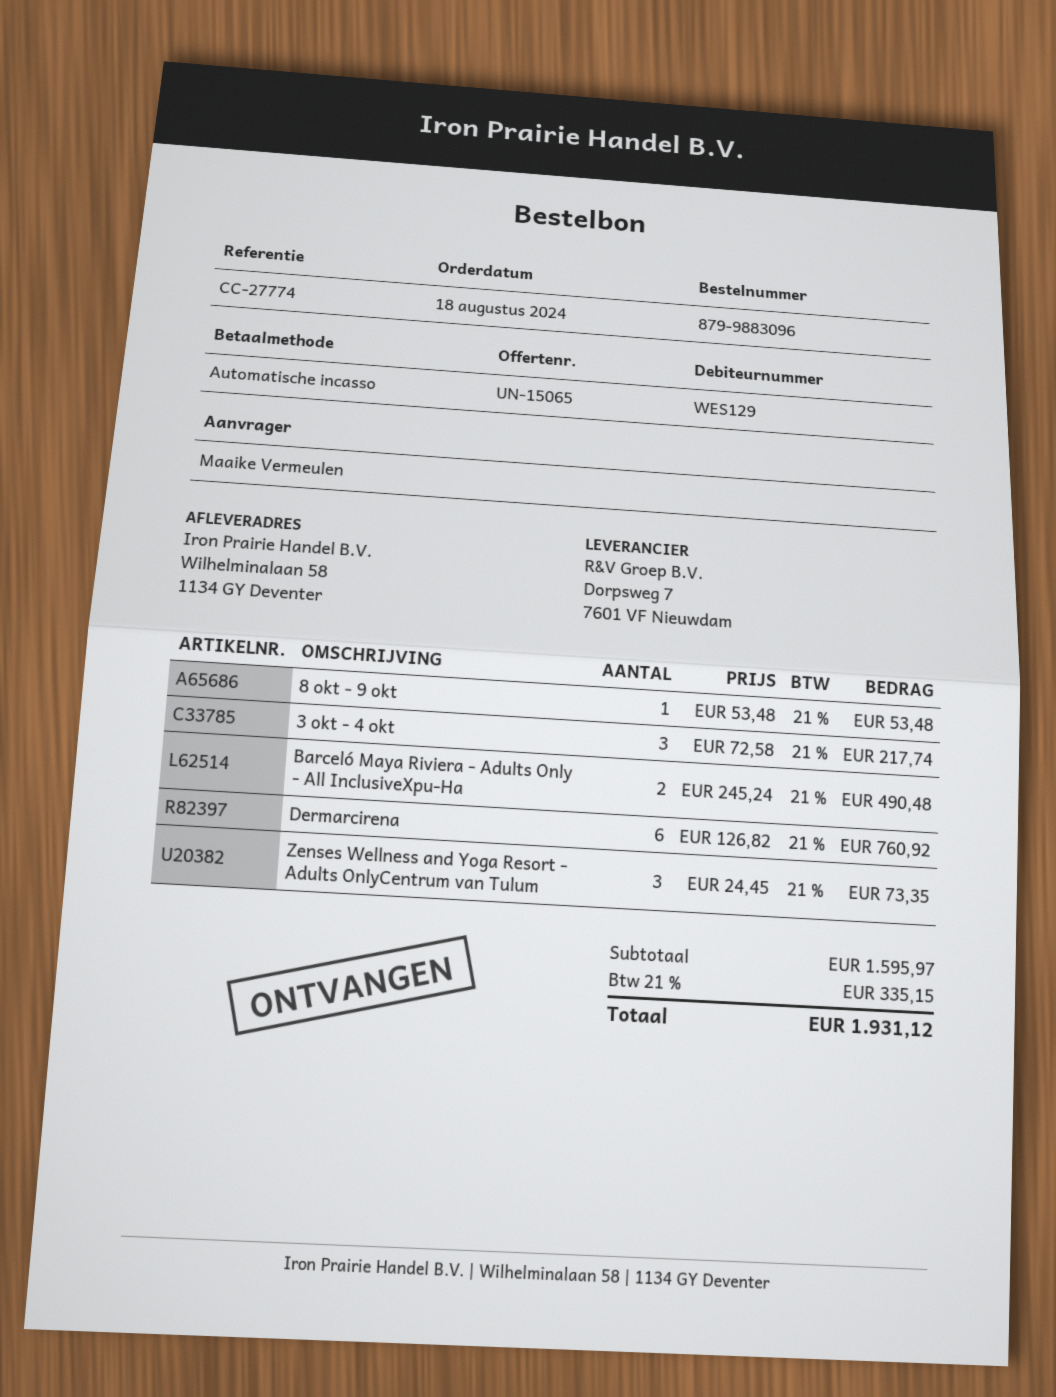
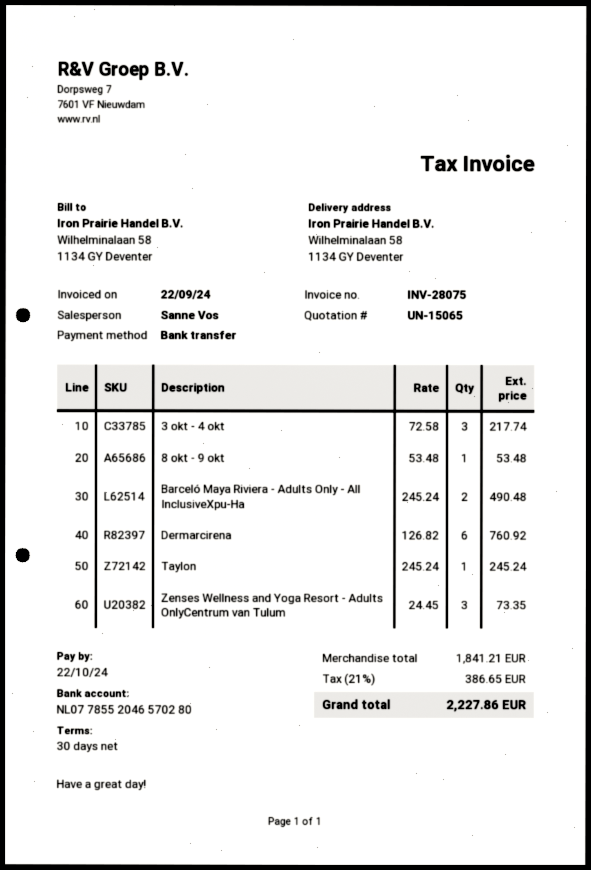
payment method: direct debit -> bank transfer
Taylon: none -> 1 x 245.24 = 245.24
subtotal: 1595.97 -> 1841.21
tax: 21% = 335.15 -> 21% = 386.65
total: 1931.12 -> 2227.86

